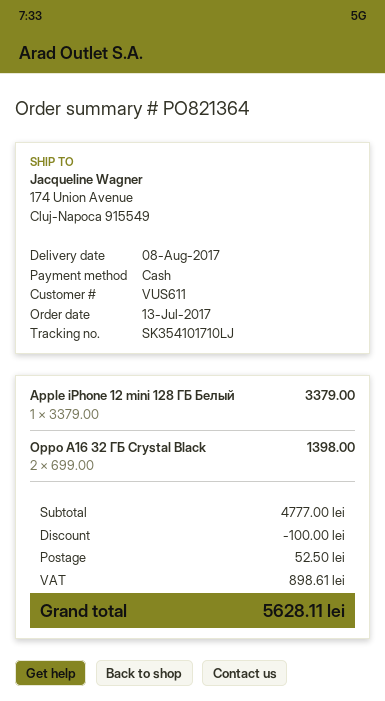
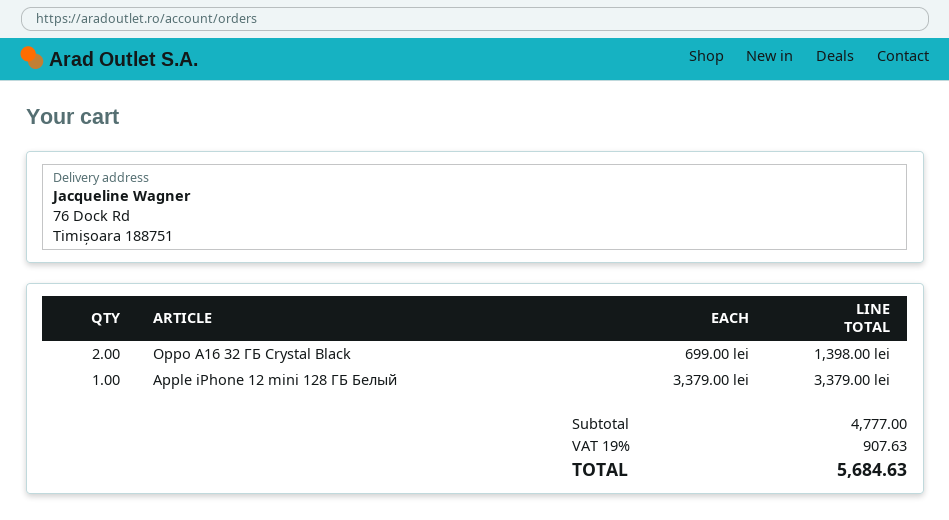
ship to: 174 Union Avenue, Cluj-Napoca 915549 -> 76 Dock Rd, Timișoara 188751
discount: 100.00 -> none
shipping: 52.50 -> none
tax: 898.61 -> 907.63
total: 5628.11 -> 5684.63

